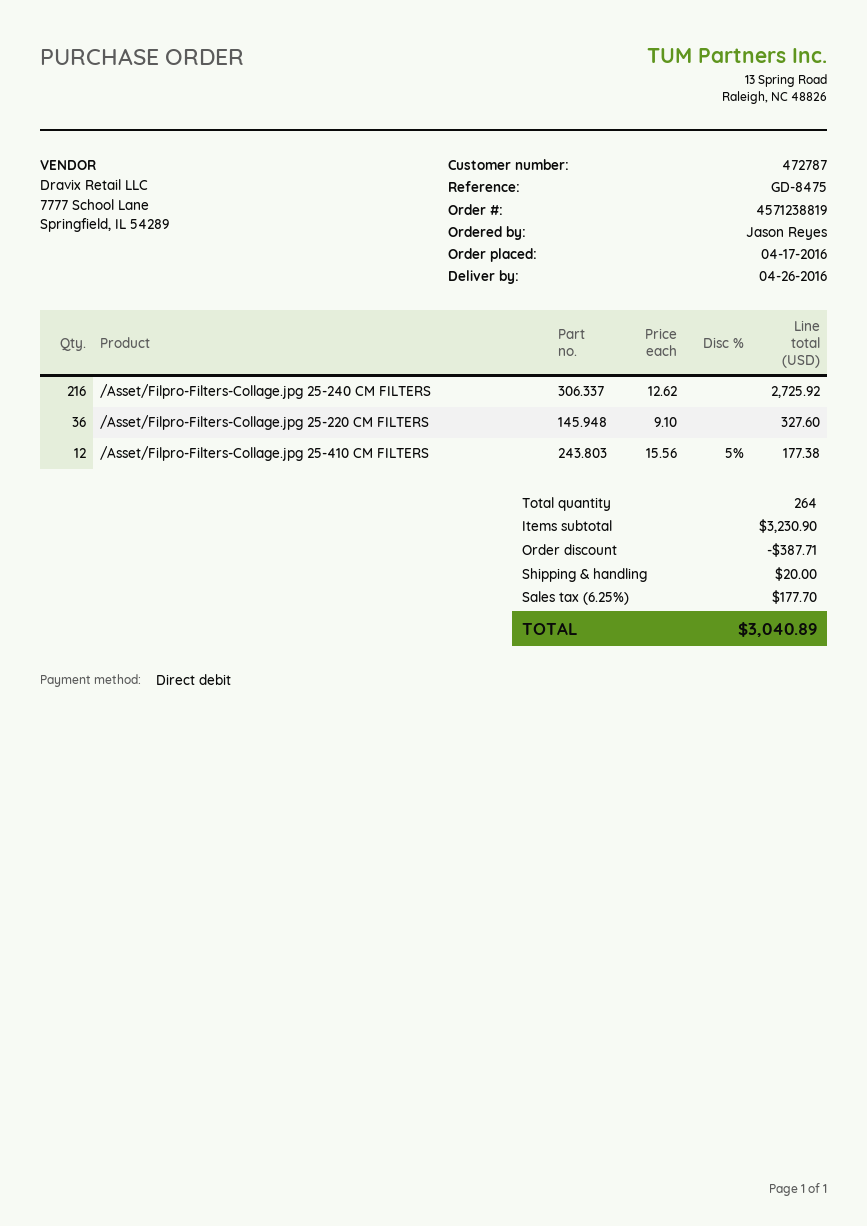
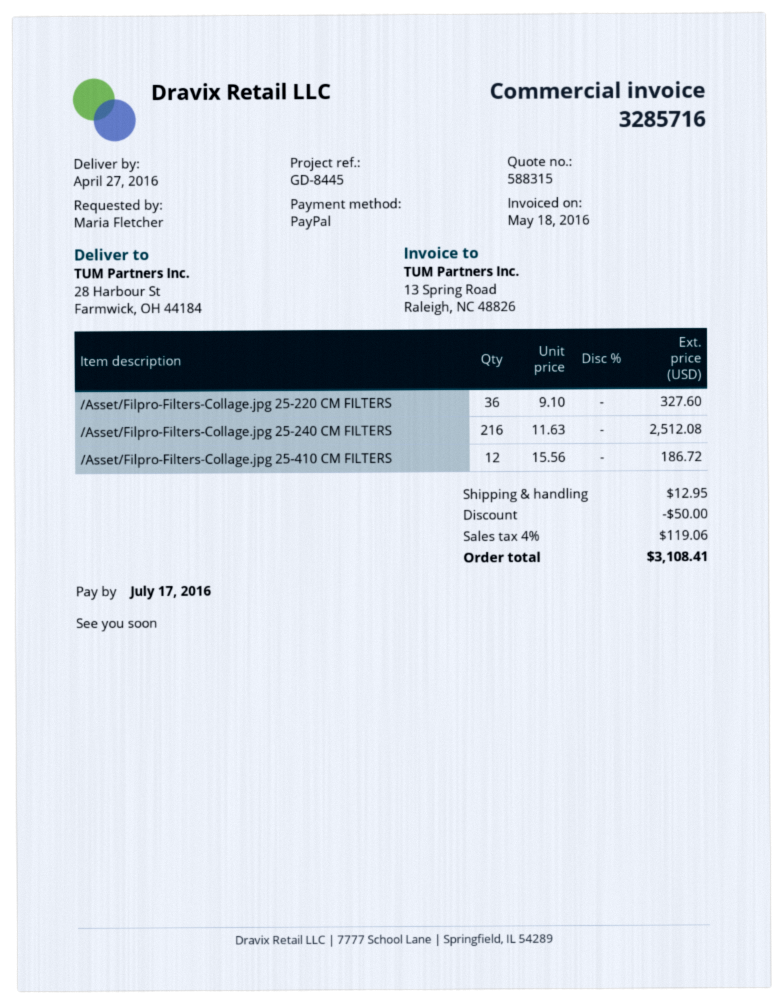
delivery date: 2016-04-26 -> 2016-04-27
reference: GD-8475 -> GD-8445
ordered by: Jason Reyes -> Maria Fletcher
payment method: direct debit -> PayPal
/Asset/Filpro-Filters-Collage.jpg 25-240 CM FILTERS: 216 x 12.62 = 2725.92 -> 216 x 11.63 = 2512.08
/Asset/Filpro-Filters-Collage.jpg 25-410 CM FILTERS: 12 x 15.56 - 5% = 177.38 -> 12 x 15.56 = 186.72
discount: 387.71 -> 50.00
shipping: 20.00 -> 12.95
tax: 6.25% = 177.70 -> 4% = 119.06
total: 3040.89 -> 3108.41

